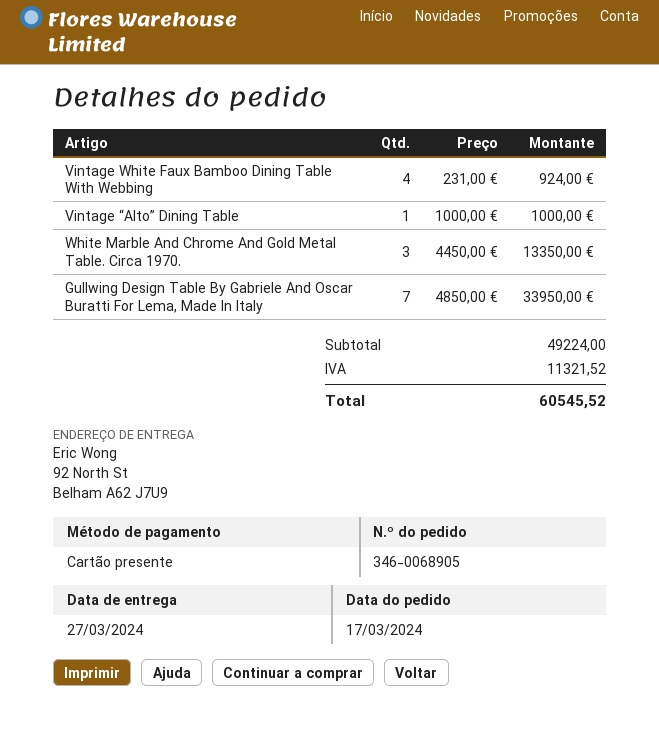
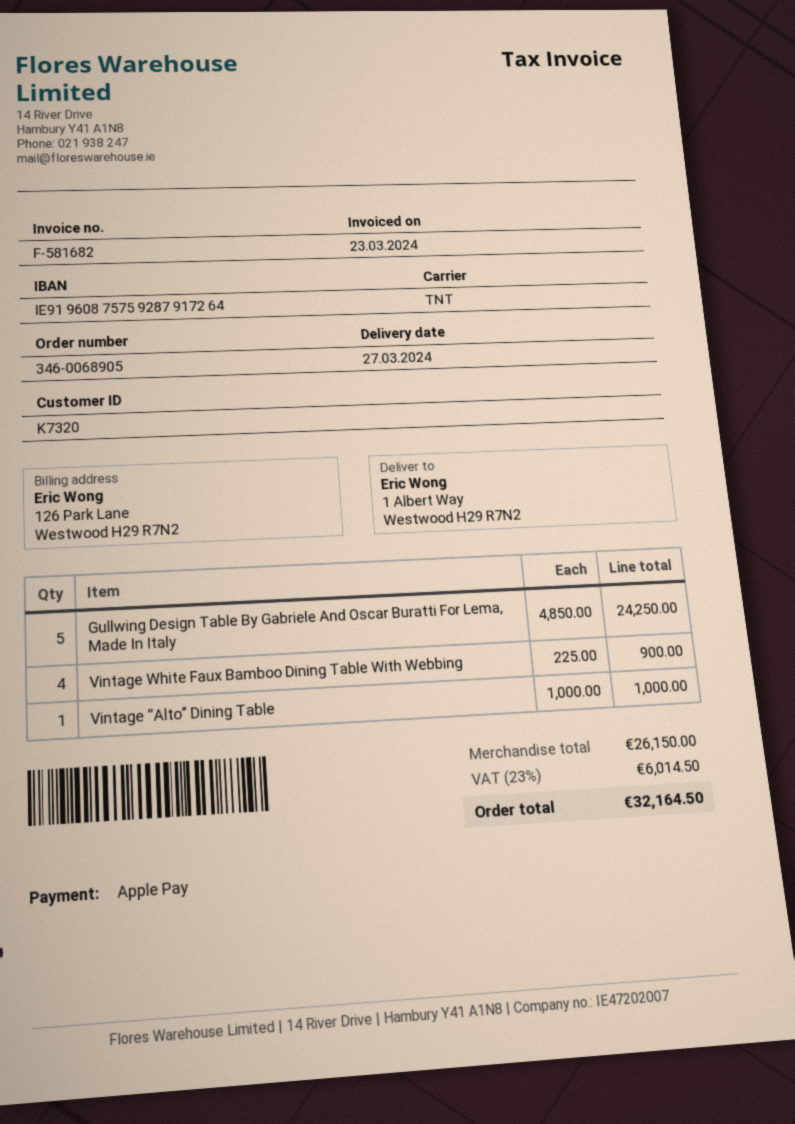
payment method: gift card -> Apple Pay
ship to: 92 North St, Belham A62 J7U9 -> 1 Albert Way, Westwood H29 R7N2
Vintage White Faux Bamboo Dining Table With Webbing: 4 x 231.00 = 924.00 -> 4 x 225.00 = 900.00
White Marble And Chrome And Gold Metal Table. Circa 1970.: 3 x 4450.00 = 13350.00 -> none
Gullwing Design Table By Gabriele And Oscar Buratti For Lema, Made In Italy: 7 x 4850.00 = 33950.00 -> 5 x 4850.00 = 24250.00
subtotal: 49224.00 -> 26150.00
tax: 11321.52 -> 6014.50
total: 60545.52 -> 32164.50

